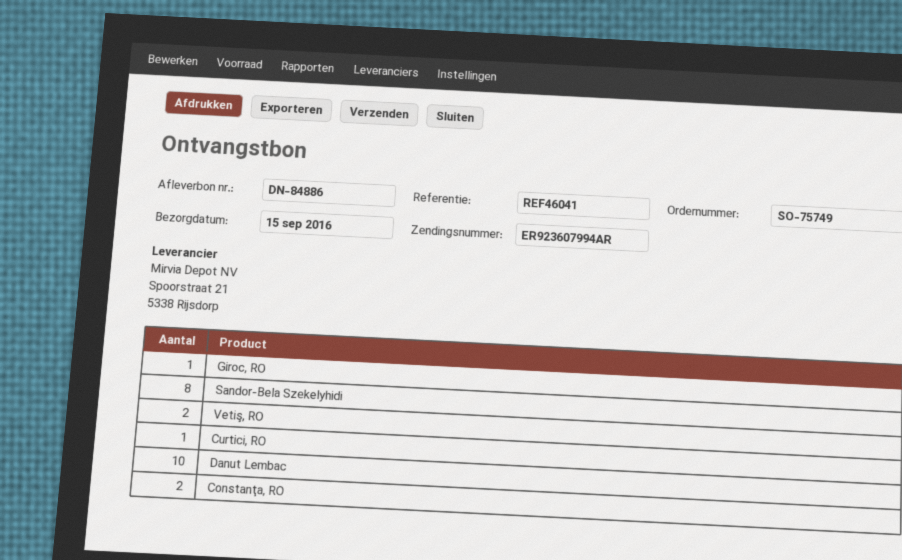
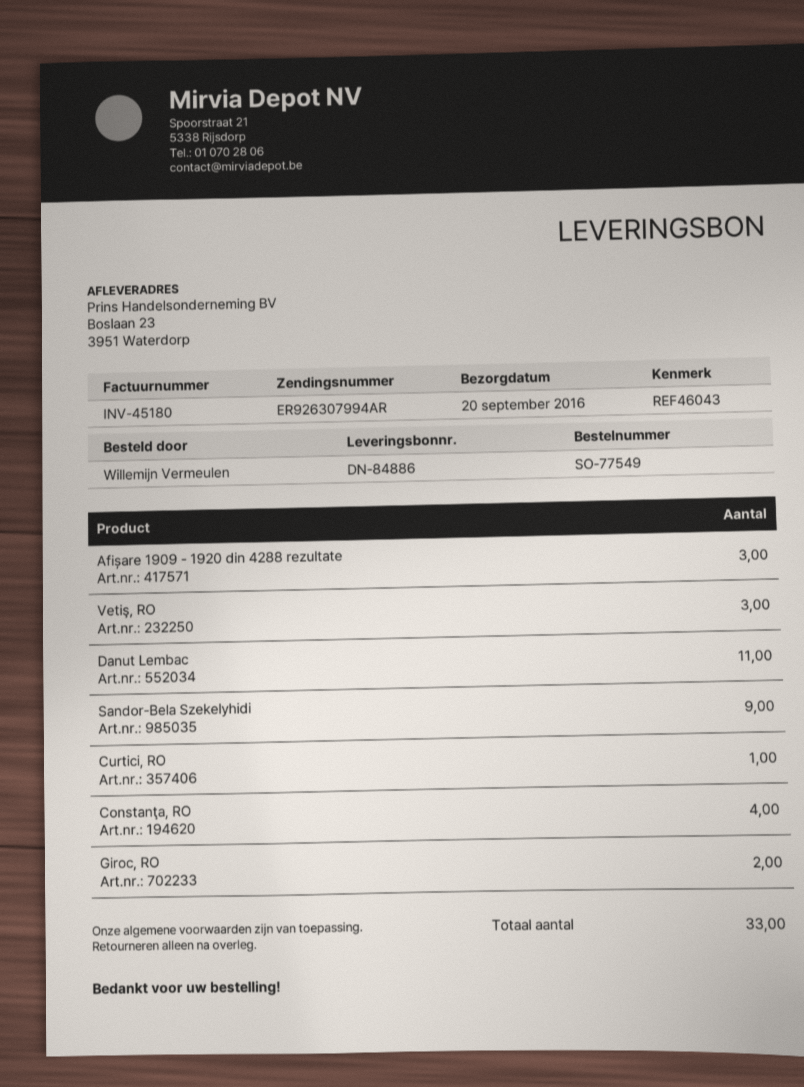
order number: SO-75749 -> SO-77549
delivery date: 2016-09-15 -> 2016-09-20
reference: REF46041 -> REF46043
tracking number: ER923607994AR -> ER926307994AR
Giroc, RO: 1 -> 2
Sandor-Bela Szekelyhidi: 8 -> 9
Vetiş, RO: 2 -> 3
Danut Lembac: 10 -> 11
Constanţa, RO: 2 -> 4
Afișare 1909 - 1920 din 4288 rezultate: none -> 3

